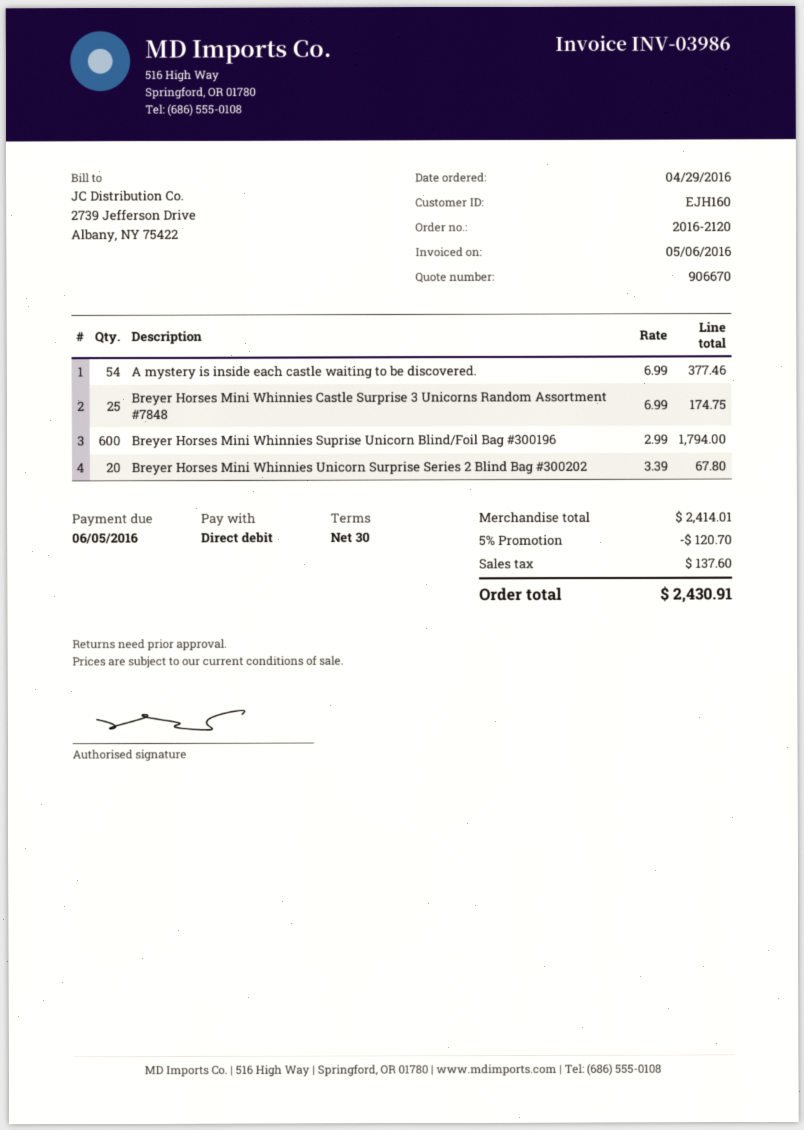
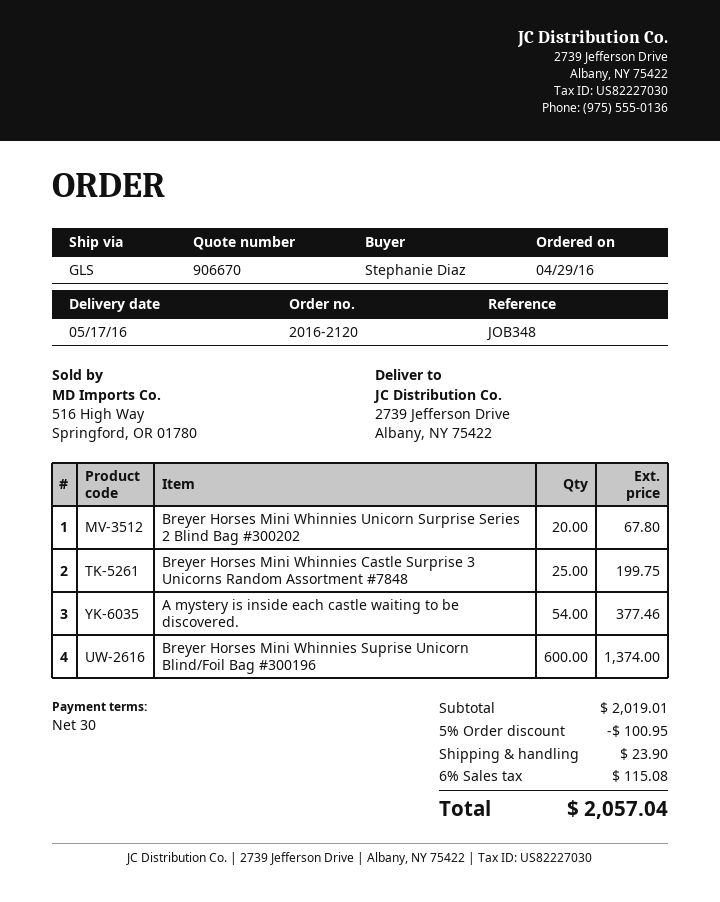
Breyer Horses Mini Whinnies Castle Surprise 3 Unicorns Random Assortment #7848: 25 for 174.75 -> 25 for 199.75
Breyer Horses Mini Whinnies Suprise Unicorn Blind/Foil Bag #300196: 600 for 1794.00 -> 600 for 1374.00
subtotal: 2414.01 -> 2019.01
discount: 5% = 120.70 -> 5% = 100.95
shipping: none -> 23.90
tax: 137.60 -> 115.08
total: 2430.91 -> 2057.04

